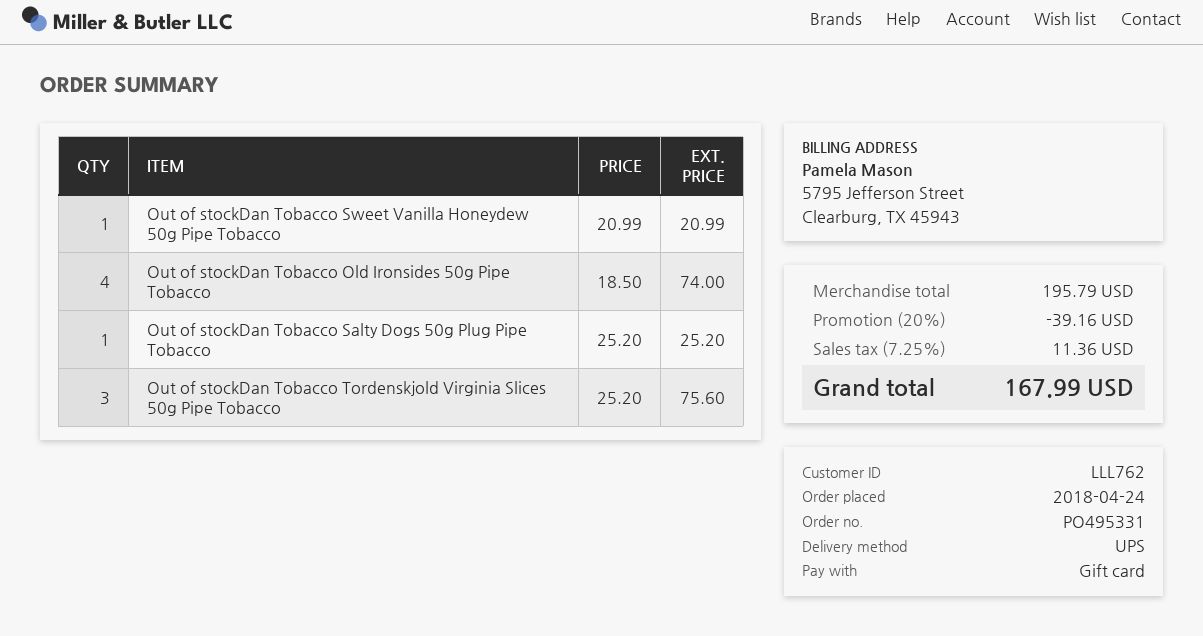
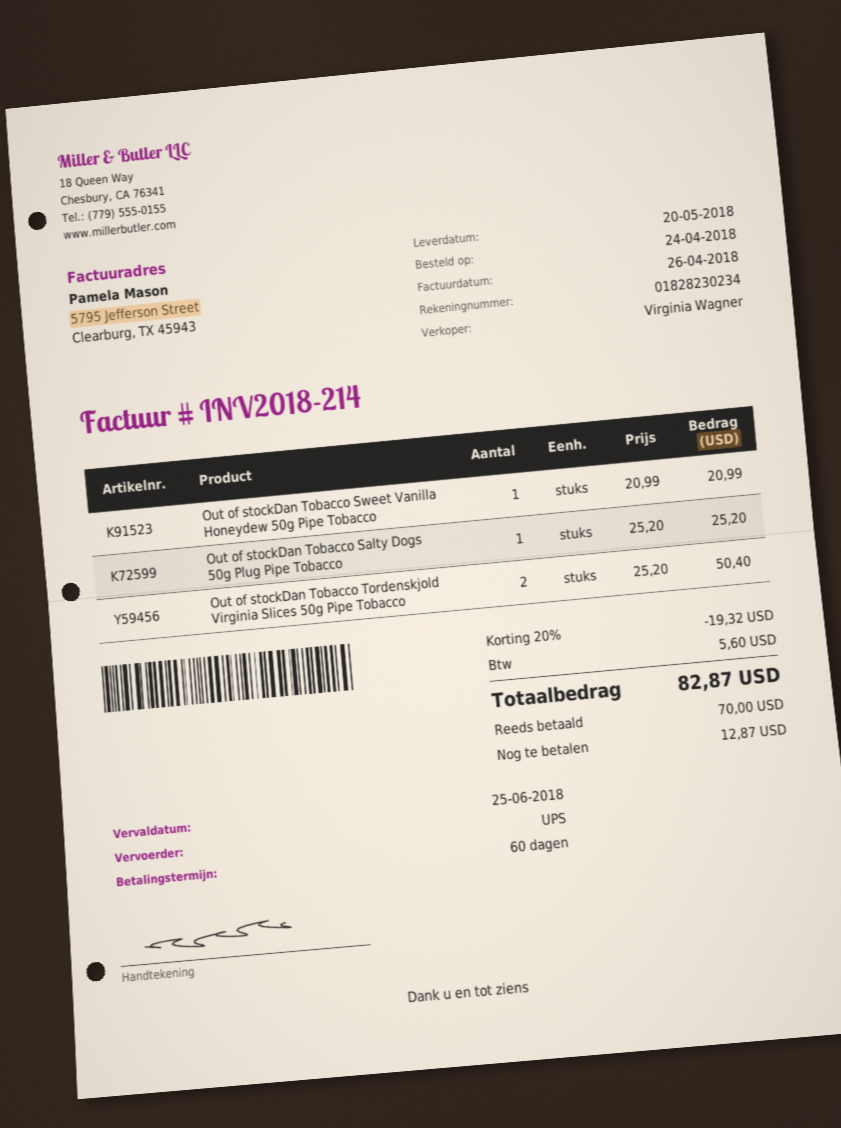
Out of stockDan Tobacco Old Ironsides 50g Pipe Tobacco: 4 x 18.50 = 74.00 -> none
Out of stockDan Tobacco Tordenskjold Virginia Slices 50g Pipe Tobacco: 3 x 25.20 = 75.60 -> 2 x 25.20 = 50.40
discount: 20% = 39.16 -> 20% = 19.32
tax: 11.36 -> 5.60
total: 167.99 -> 82.87

